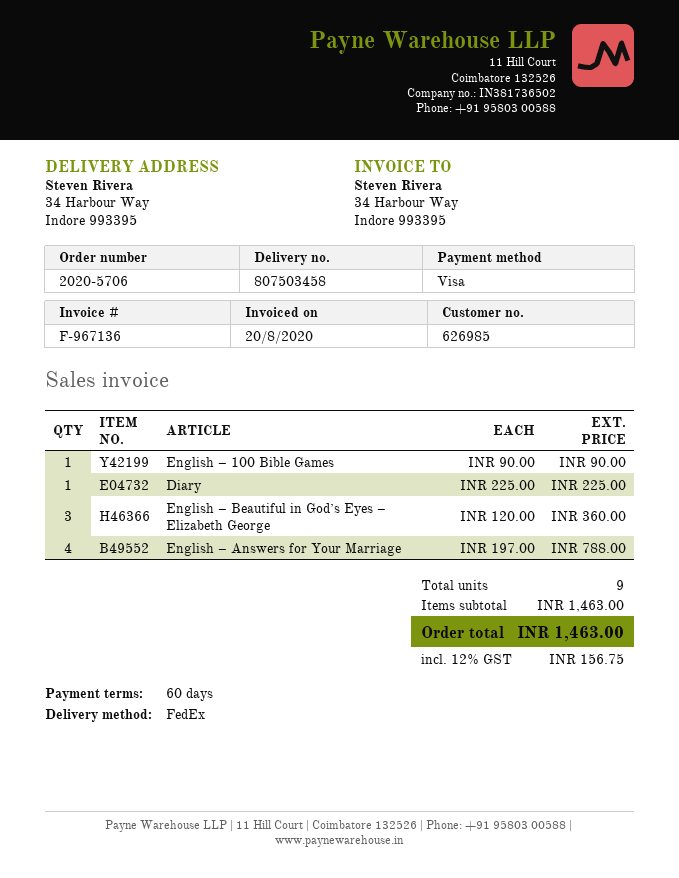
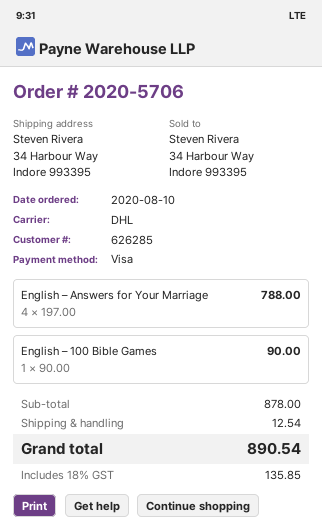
customer number: 626985 -> 626285
shipping method: FedEx -> DHL
Diary: 1 x 225.00 = 225.00 -> none
English – Beautiful in God’s Eyes – Elizabeth George: 3 x 120.00 = 360.00 -> none
subtotal: 1463.00 -> 878.00
shipping: none -> 12.54
tax: 12% = 156.75 -> 18% = 135.85
total: 1463.00 -> 890.54

